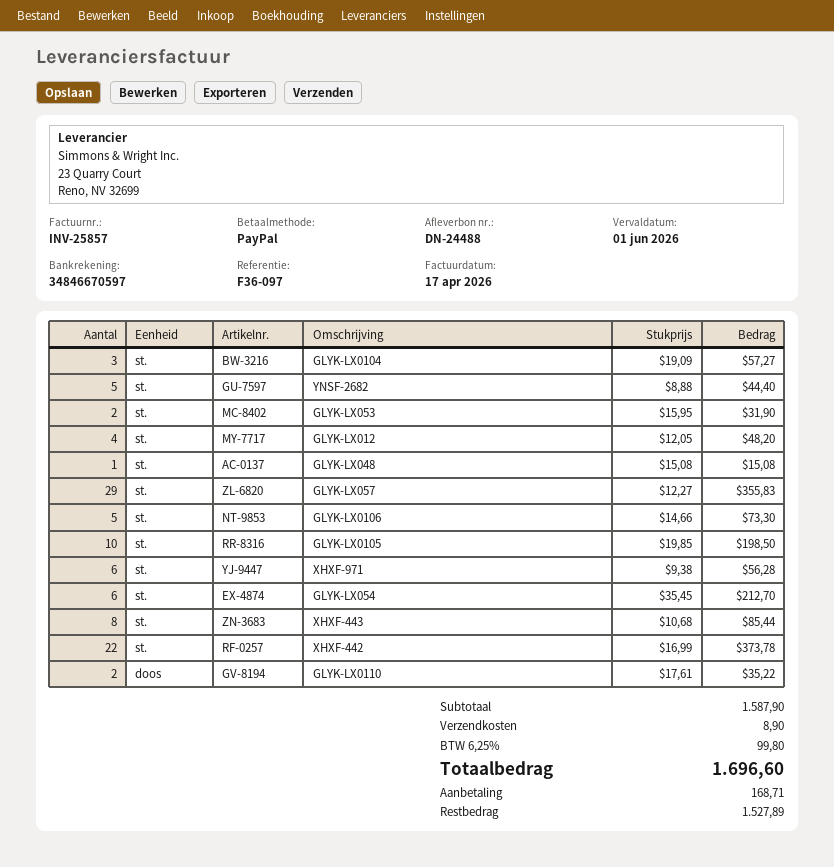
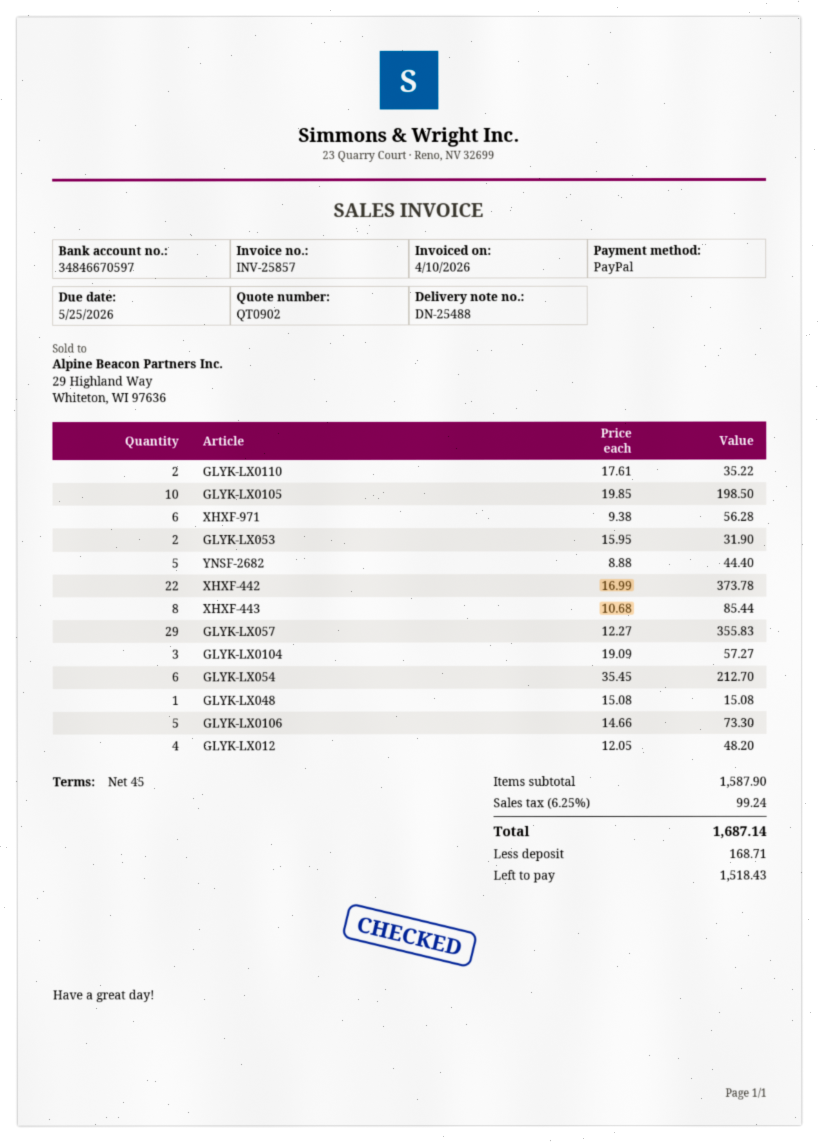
delivery note number: DN-24488 -> DN-25488
invoice date: 2026-04-17 -> 2026-04-10
due date: 2026-06-01 -> 2026-05-25
shipping: 8.90 -> none
tax: 6.25% = 99.80 -> 6.25% = 99.24
total: 1696.60 -> 1687.14
balance: 1527.89 -> 1518.43

